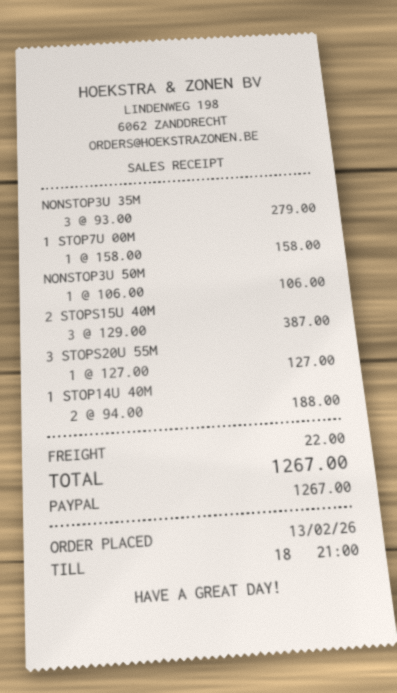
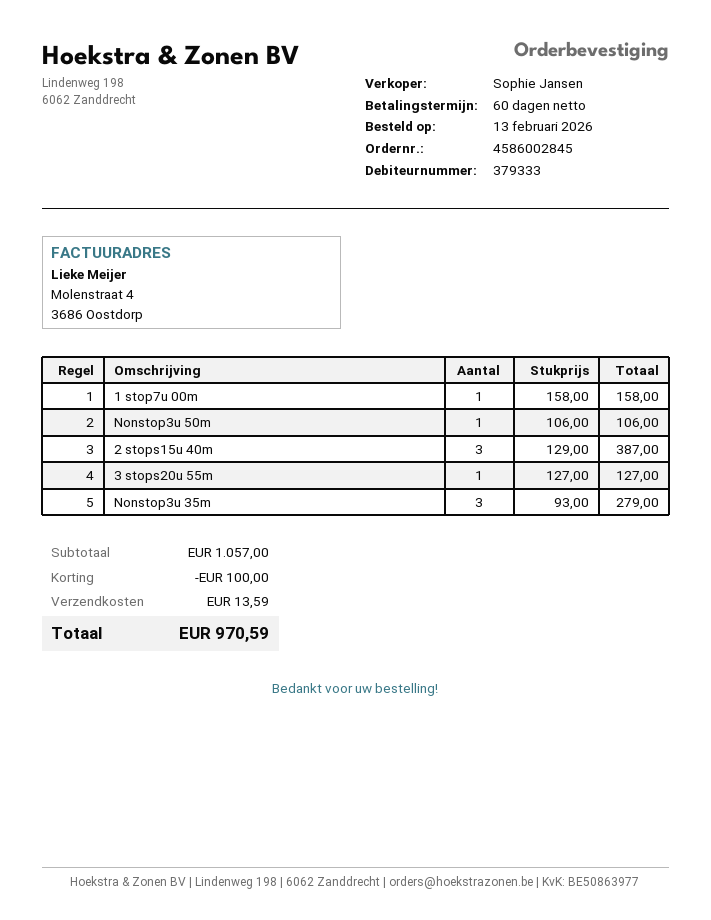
1 STOP14U 40M: 2 x 94.00 = 188.00 -> none
discount: none -> 100.00
shipping: 22.00 -> 13.59
total: 1267.00 -> 970.59

